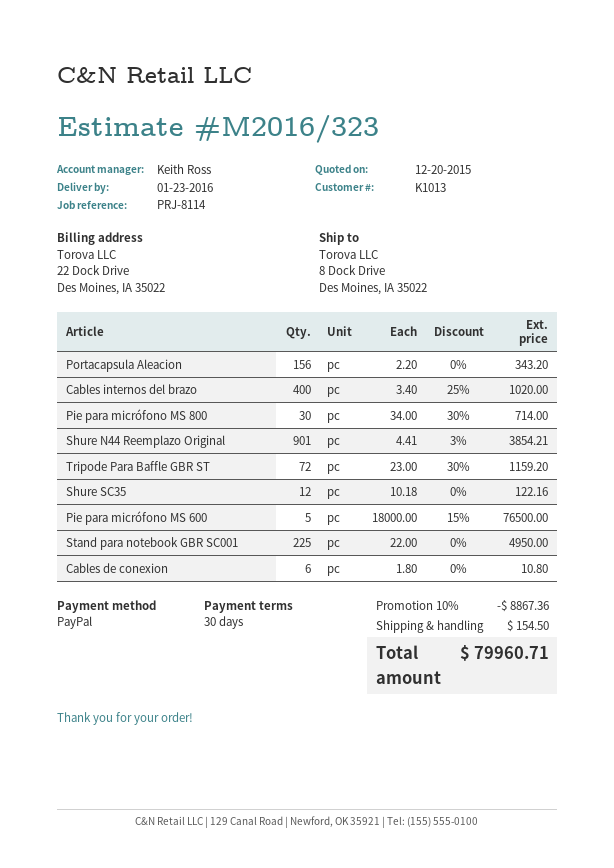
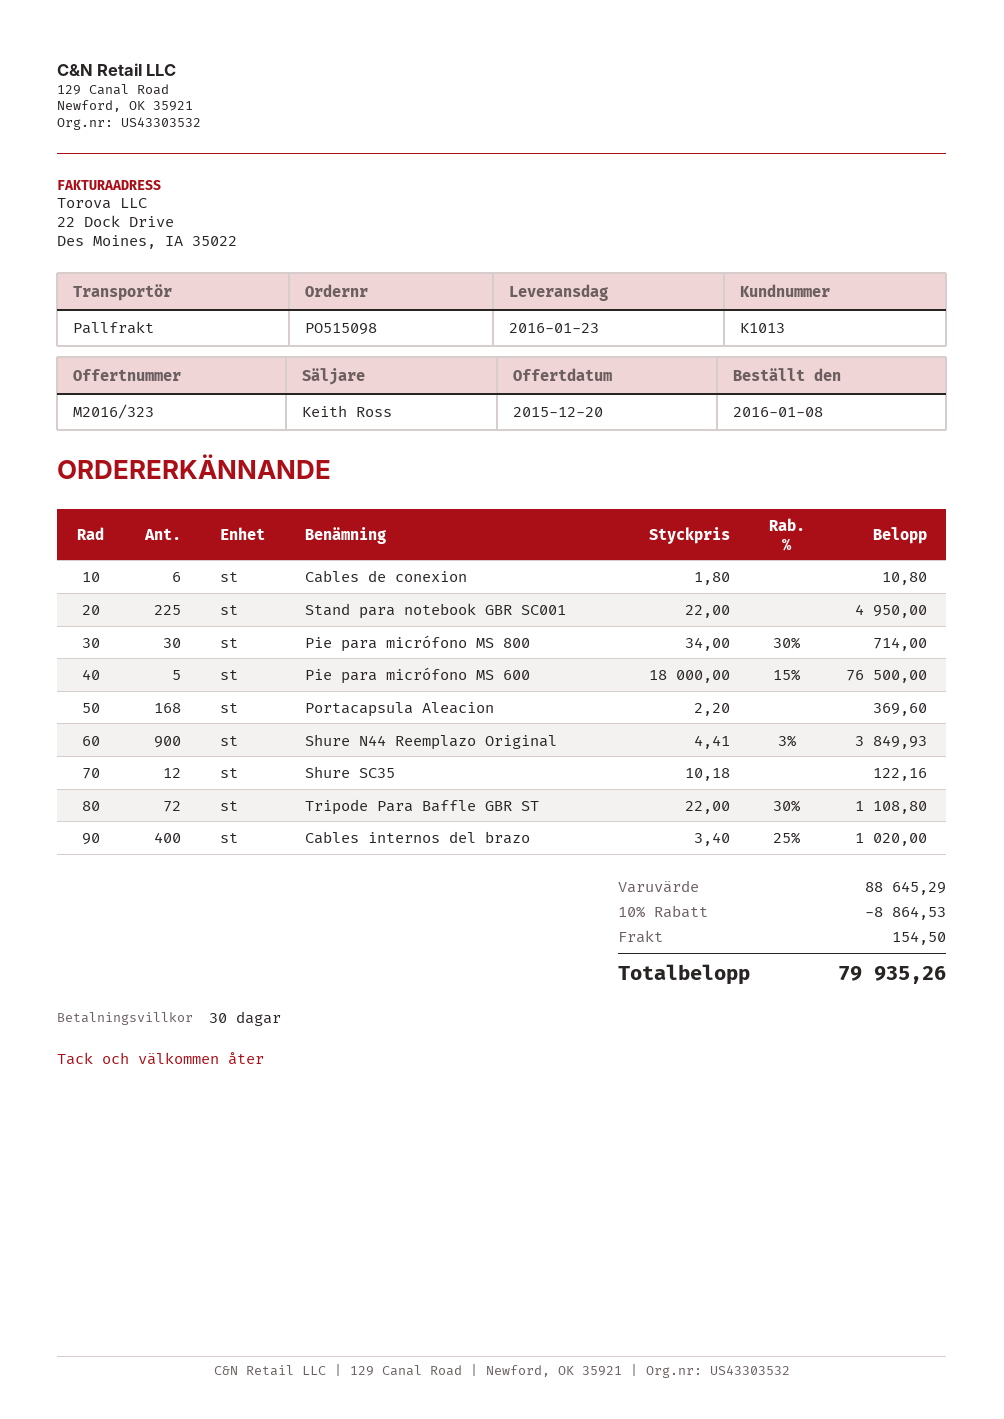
Portacapsula Aleacion: 156 x 2.20 = 343.20 -> 168 x 2.20 = 369.60
Shure N44 Reemplazo Original: 901 x 4.41 - 3% = 3854.21 -> 900 x 4.41 - 3% = 3849.93
Tripode Para Baffle GBR ST: 72 x 23.00 - 30% = 1159.20 -> 72 x 22.00 - 30% = 1108.80
discount: 10% = 8867.36 -> 10% = 8864.53
total: 79960.71 -> 79935.26

